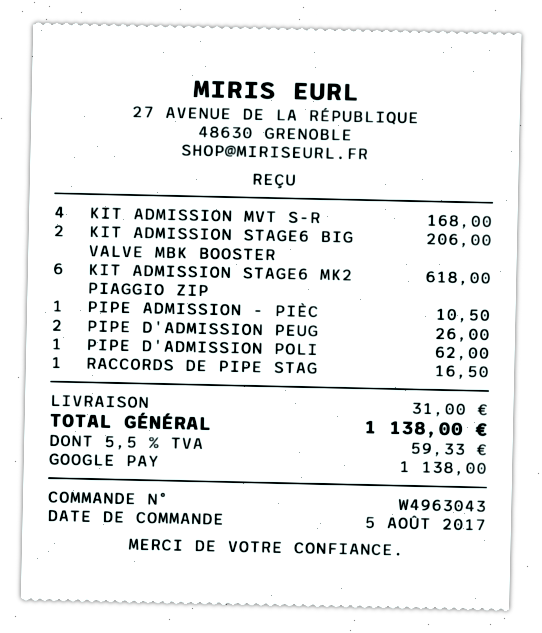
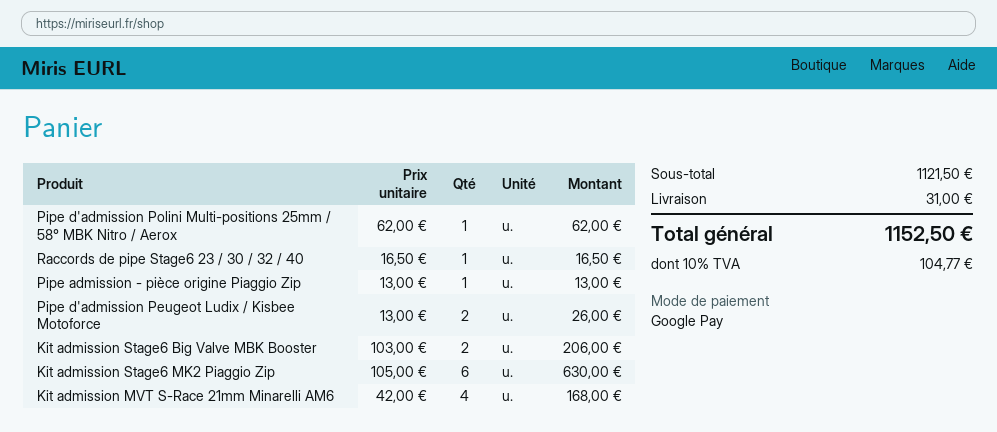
KIT ADMISSION STAGE6 MK2 PIAGGIO ZIP: 6 for 618.00 -> 6 for 630.00
PIPE ADMISSION - PIÈC: 1 for 10.50 -> 1 for 13.00
tax: 5.5% = 59.33 -> 10% = 104.77
total: 1138.00 -> 1152.50

